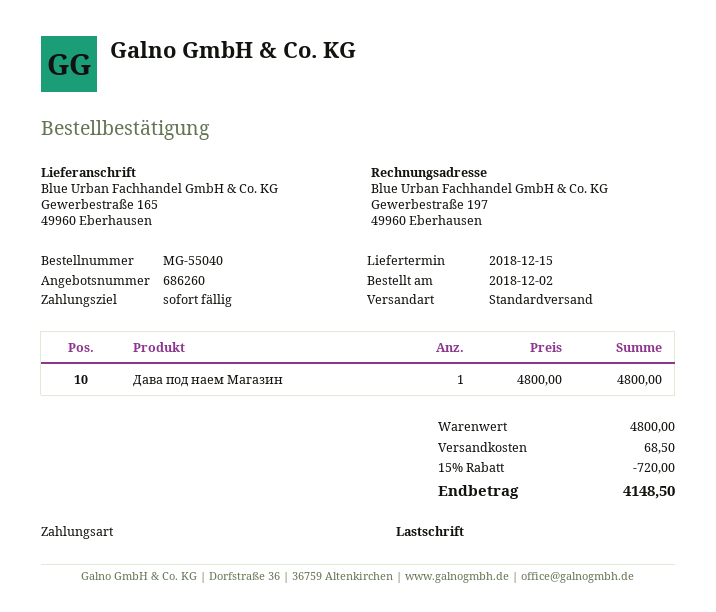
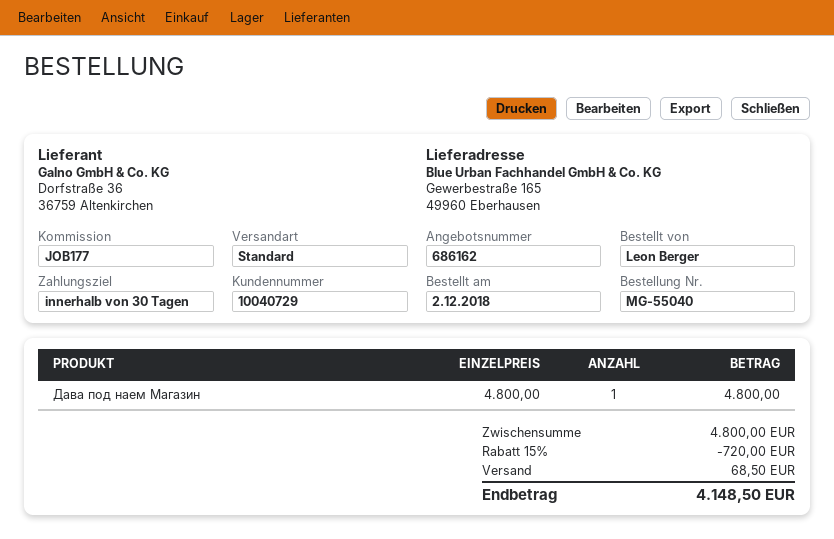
quote number: 686260 -> 686162
payment terms: on receipt -> 30 days

